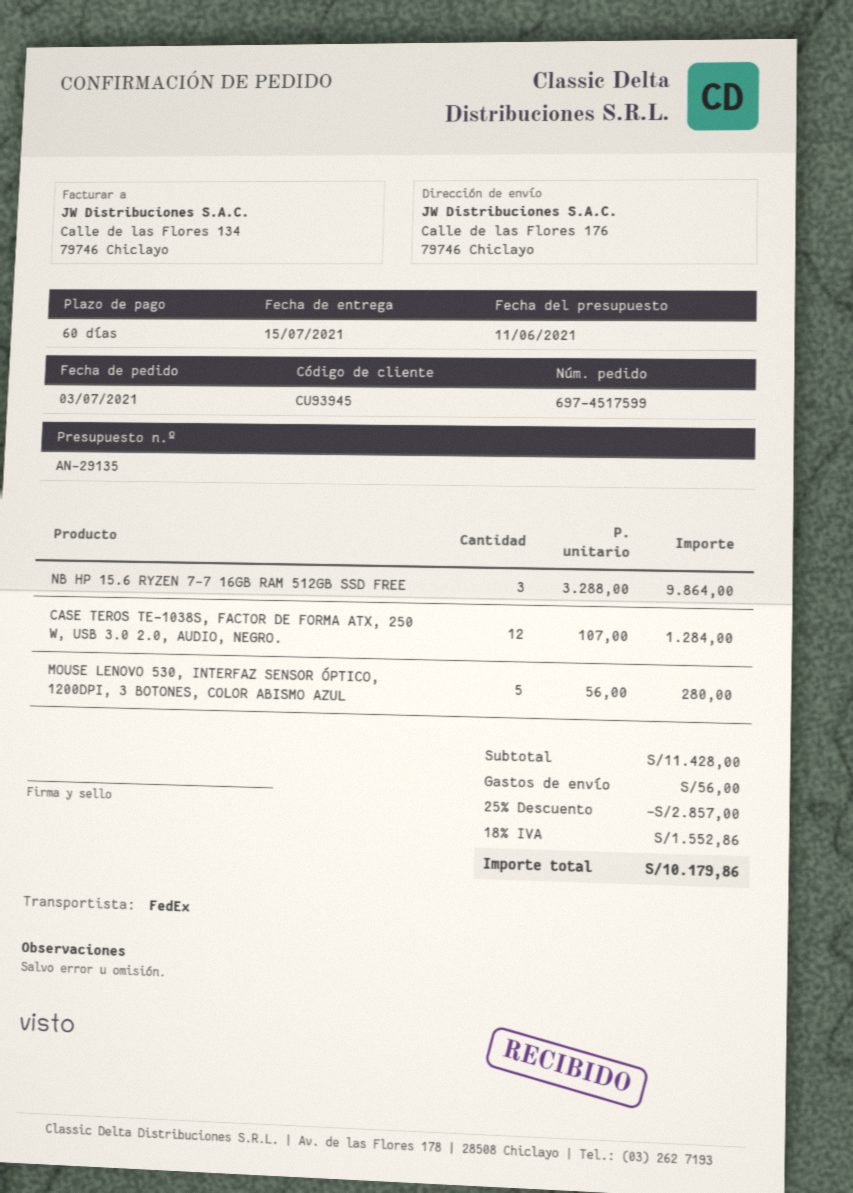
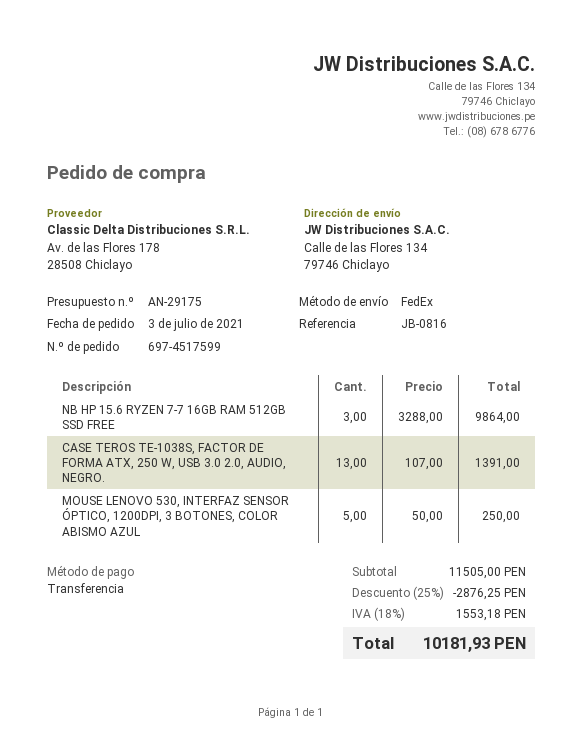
quote number: AN-29135 -> AN-29175
ship to: Calle de las Flores 176, 79746 Chiclayo -> Calle de las Flores 134, 79746 Chiclayo
CASE TEROS TE-1038S, FACTOR DE FORMA ATX, 250 W, USB 3.0 2.0, AUDIO, NEGRO.: 12 x 107.00 = 1284.00 -> 13 x 107.00 = 1391.00
MOUSE LENOVO 530, INTERFAZ SENSOR ÓPTICO, 1200DPI, 3 BOTONES, COLOR ABISMO AZUL: 5 x 56.00 = 280.00 -> 5 x 50.00 = 250.00
subtotal: 11428.00 -> 11505.00
discount: 25% = 2857.00 -> 25% = 2876.25
shipping: 56.00 -> none
tax: 18% = 1552.86 -> 18% = 1553.18
total: 10179.86 -> 10181.93

